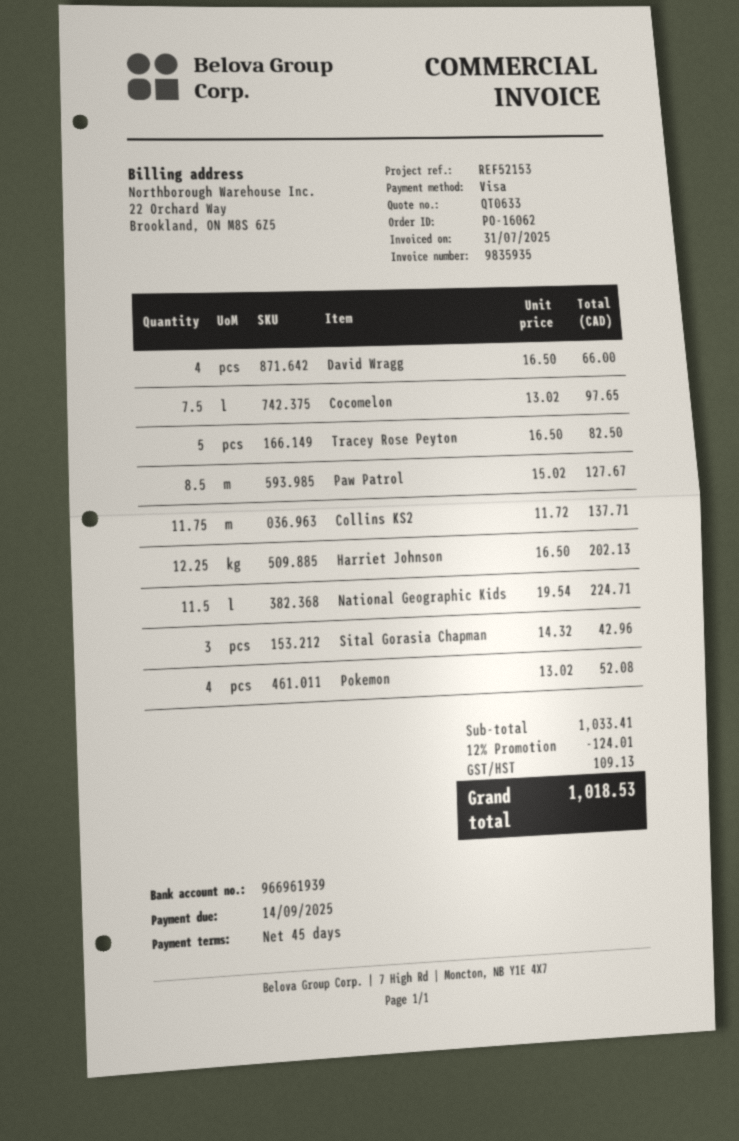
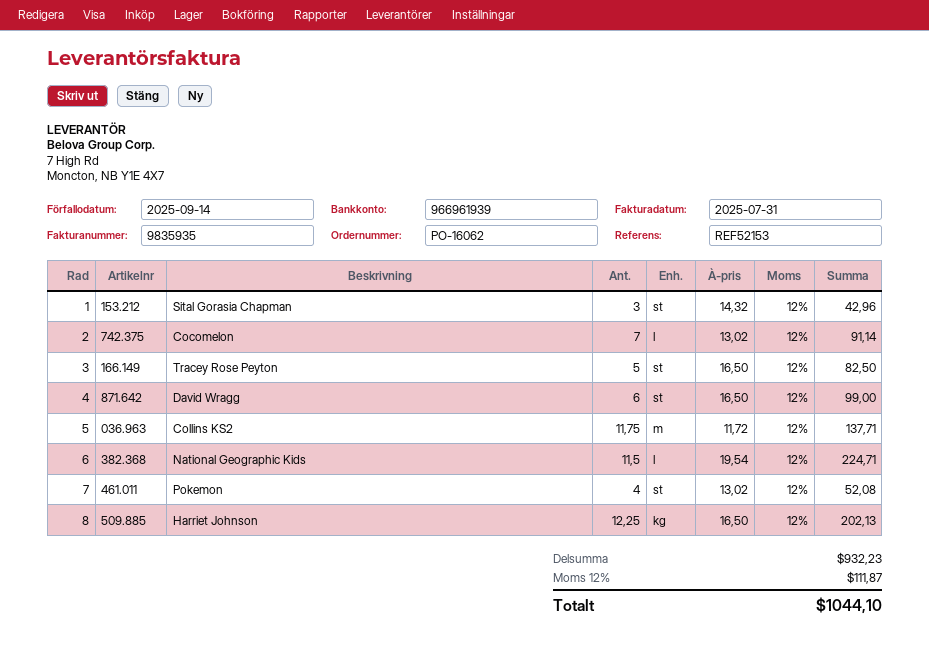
David Wragg: 4 x 16.50 = 66.00 -> 6 x 16.50 = 99.00
Cocomelon: 7.5 x 13.02 = 97.65 -> 7 x 13.02 = 91.14
Paw Patrol: 8.5 x 15.02 = 127.67 -> none
subtotal: 1033.41 -> 932.23
discount: 12% = 124.01 -> none
tax: 109.13 -> 111.87
total: 1018.53 -> 1044.10

